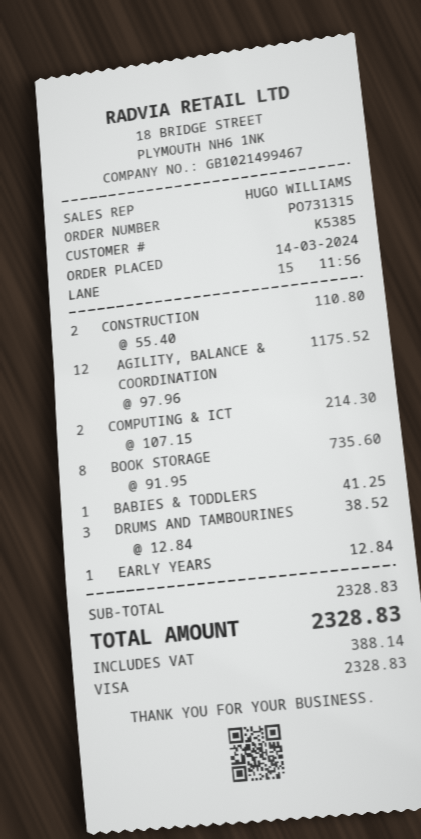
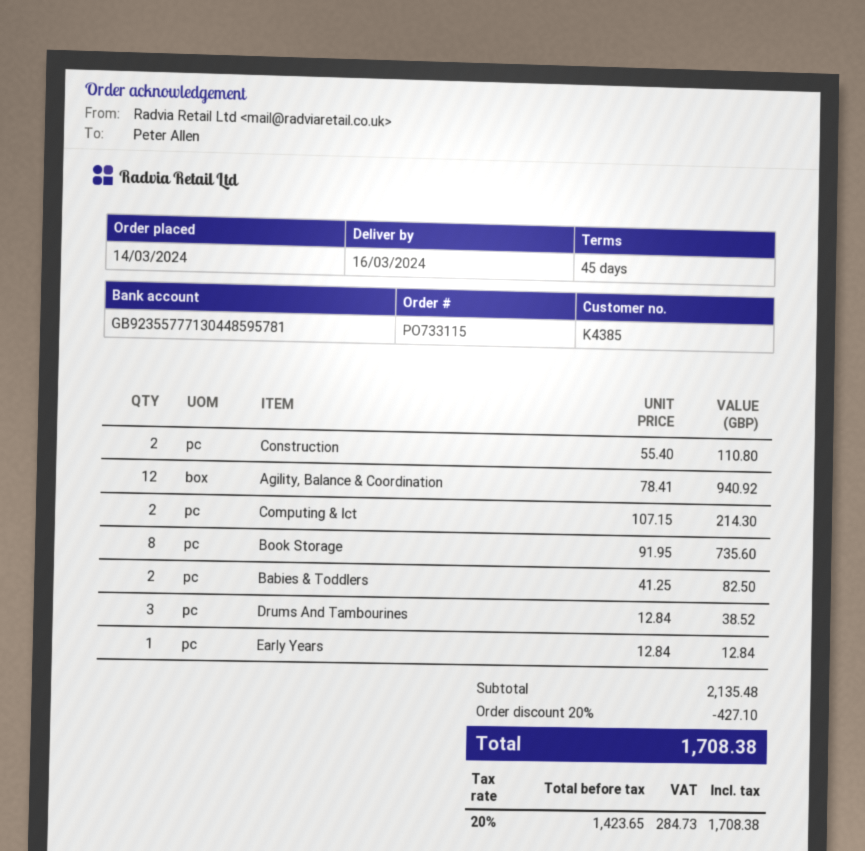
order number: PO731315 -> PO733115
customer number: K5385 -> K4385
AGILITY, BALANCE & COORDINATION: 12 x 97.96 = 1175.52 -> 12 x 78.41 = 940.92
BABIES & TODDLERS: 1 x 41.25 = 41.25 -> 2 x 41.25 = 82.50
subtotal: 2328.83 -> 2135.48
discount: none -> 20% = 427.10
tax: 388.14 -> 284.73
total: 2328.83 -> 1708.38

